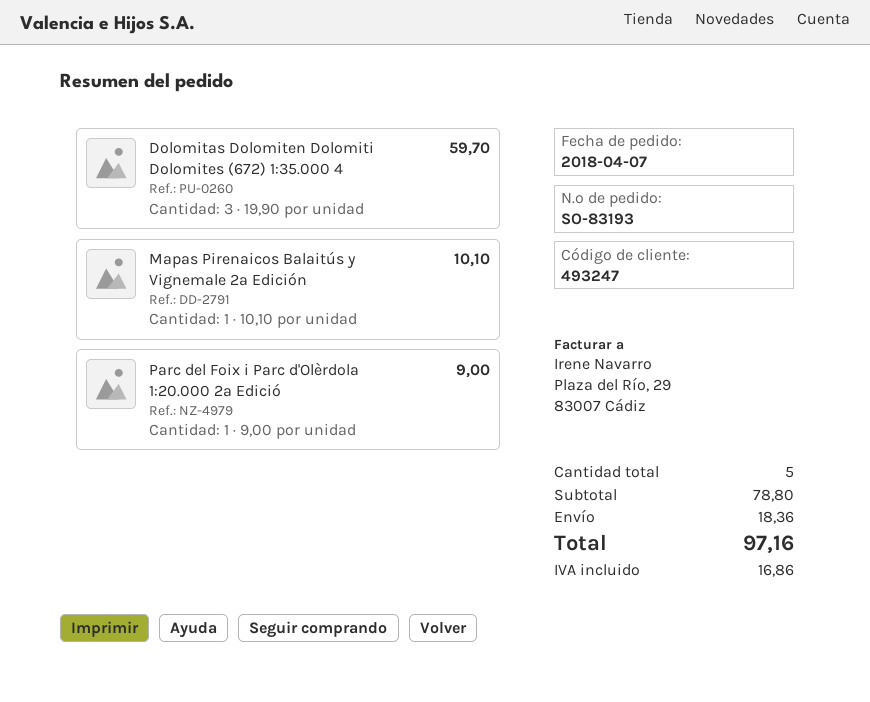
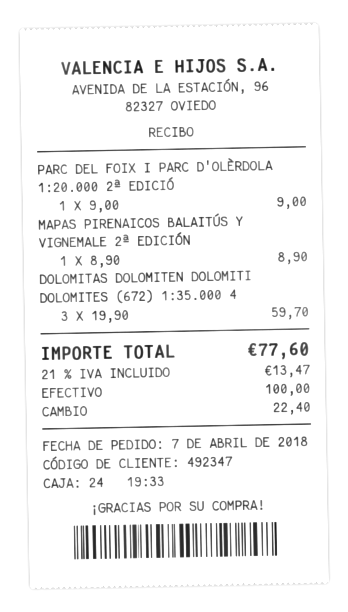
customer number: 493247 -> 492347
Mapas Pirenaicos Balaitús y Vignemale 2ª Edición: 1 x 10.10 = 10.10 -> 1 x 8.90 = 8.90
shipping: 18.36 -> none
tax: 16.86 -> 13.47
total: 97.16 -> 77.60

